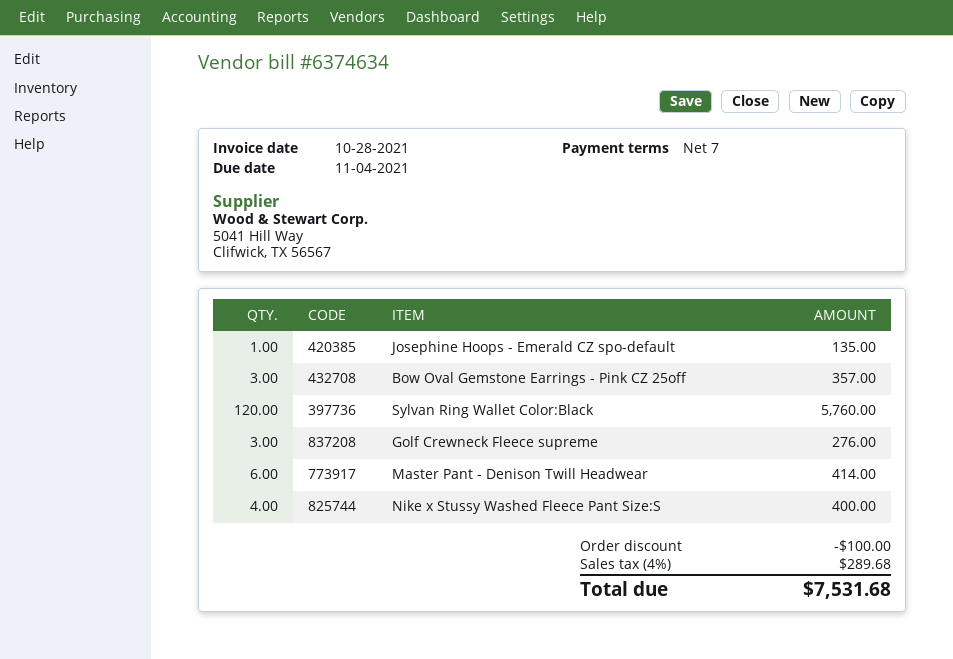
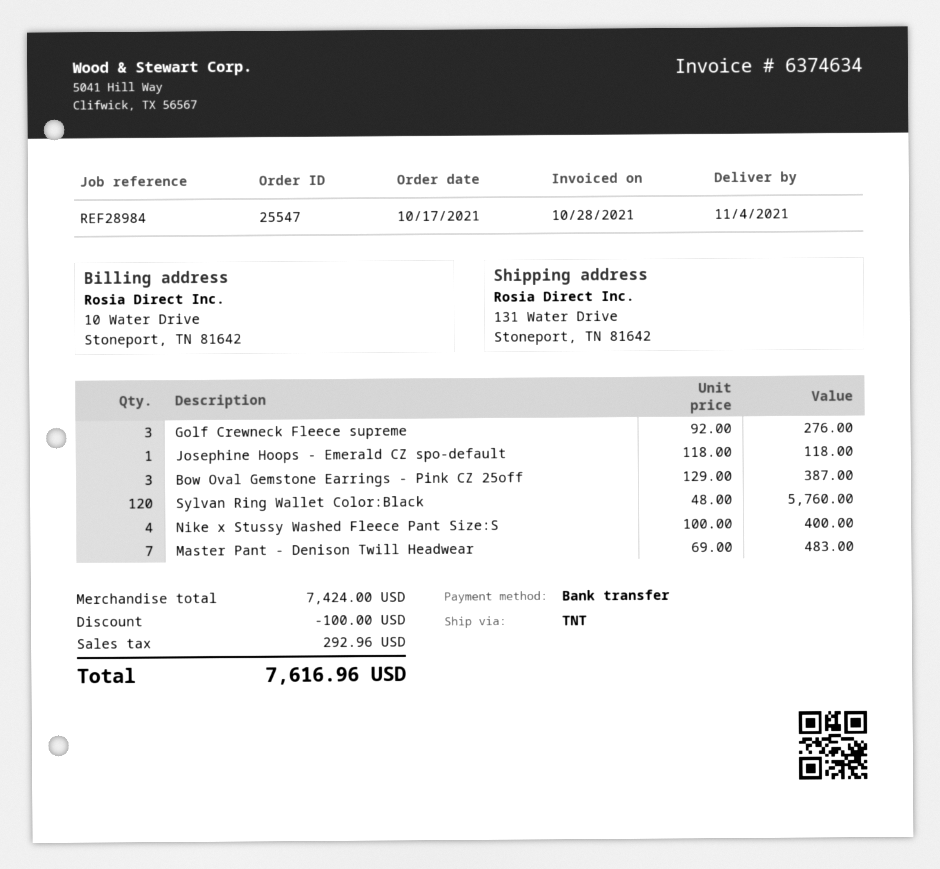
Josephine Hoops - Emerald CZ spo-default: 1 for 135.00 -> 1 for 118.00
Bow Oval Gemstone Earrings - Pink CZ 25off: 3 for 357.00 -> 3 for 387.00
Master Pant - Denison Twill Headwear: 6 for 414.00 -> 7 for 483.00
tax: 289.68 -> 292.96
total: 7531.68 -> 7616.96

